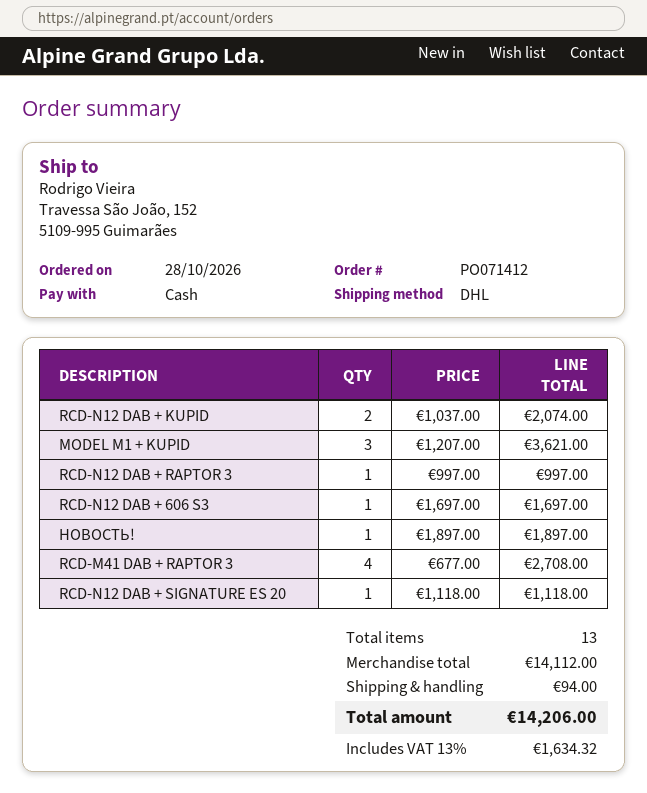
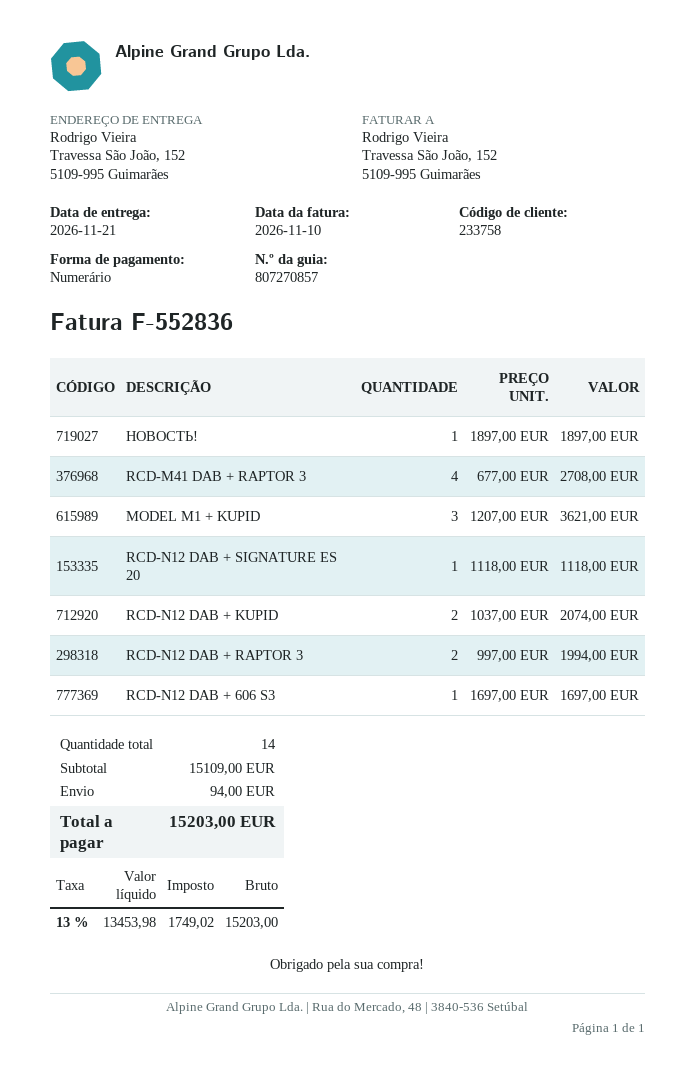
RCD-N12 DAB + RAPTOR 3: 1 x 997.00 = 997.00 -> 2 x 997.00 = 1994.00
total quantity: 13 -> 14
subtotal: 14112.00 -> 15109.00
tax: 13% = 1634.32 -> 13% = 1749.02
total: 14206.00 -> 15203.00

